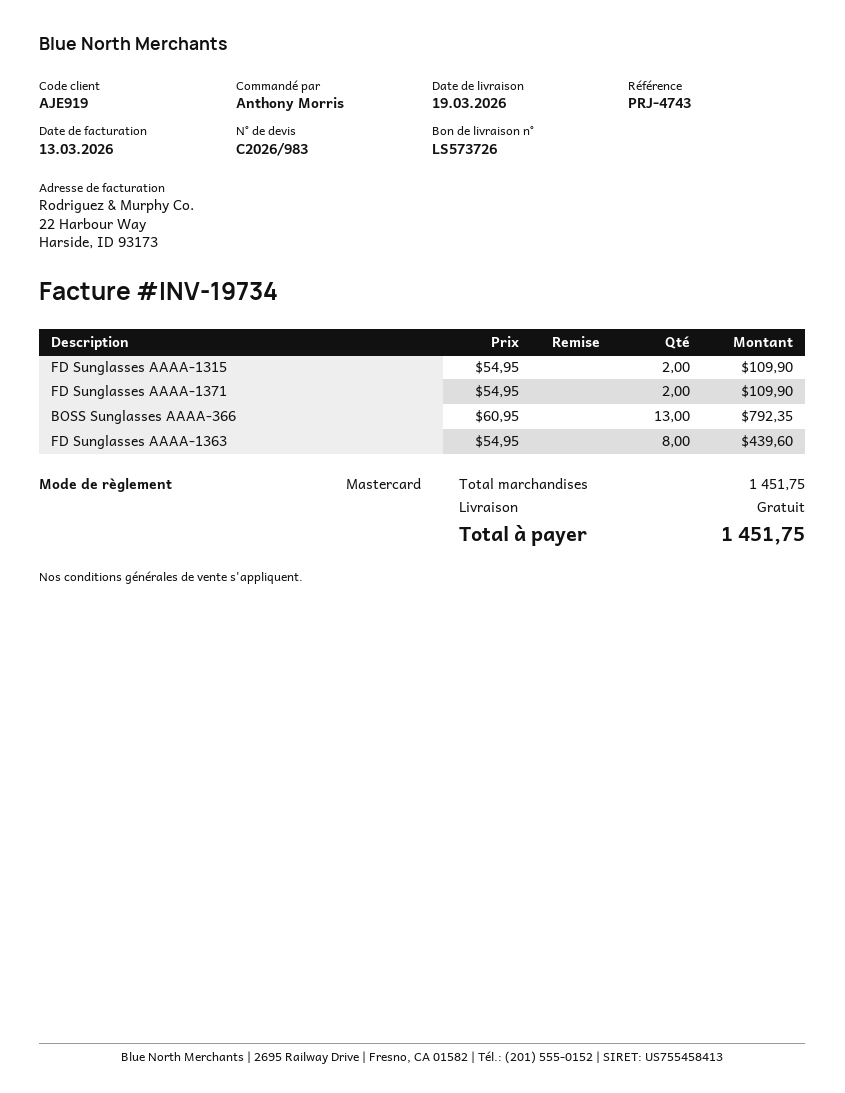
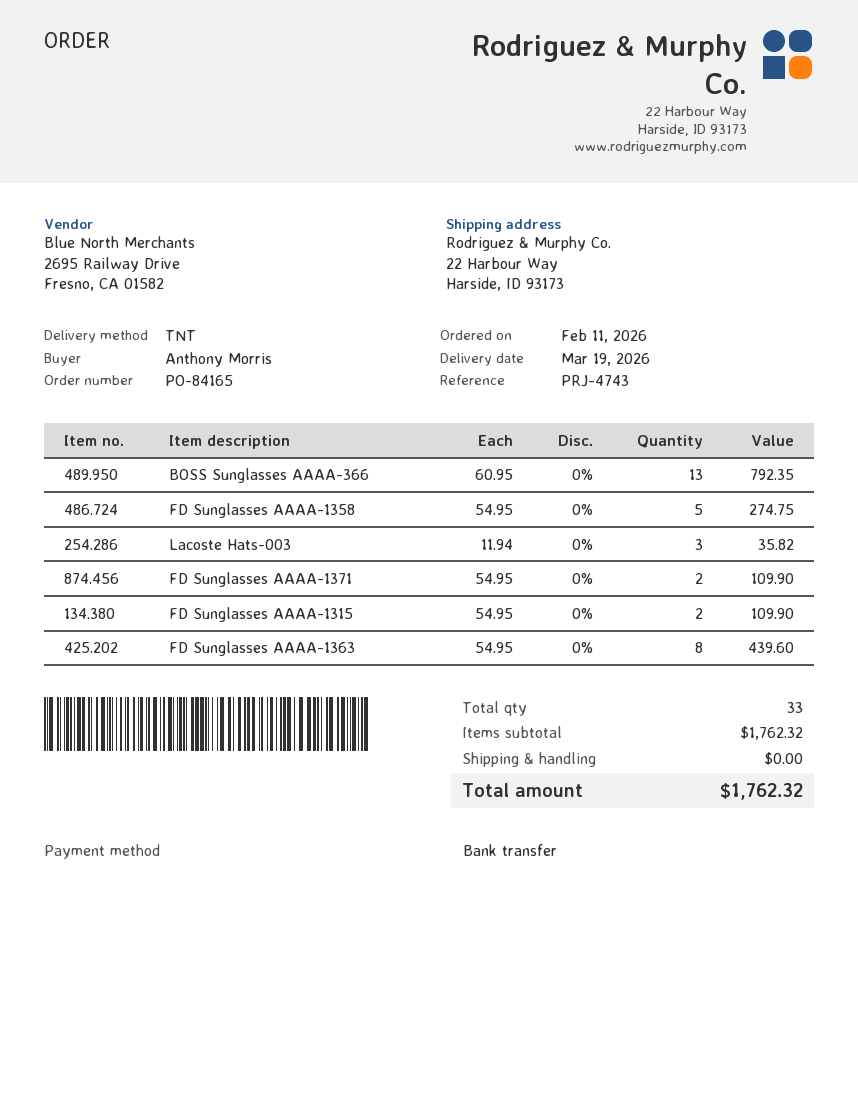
payment method: Mastercard -> bank transfer
FD Sunglasses AAAA-1358: none -> 5 x 54.95 = 274.75
Lacoste Hats-003: none -> 3 x 11.94 = 35.82
subtotal: 1451.75 -> 1762.32
total: 1451.75 -> 1762.32

